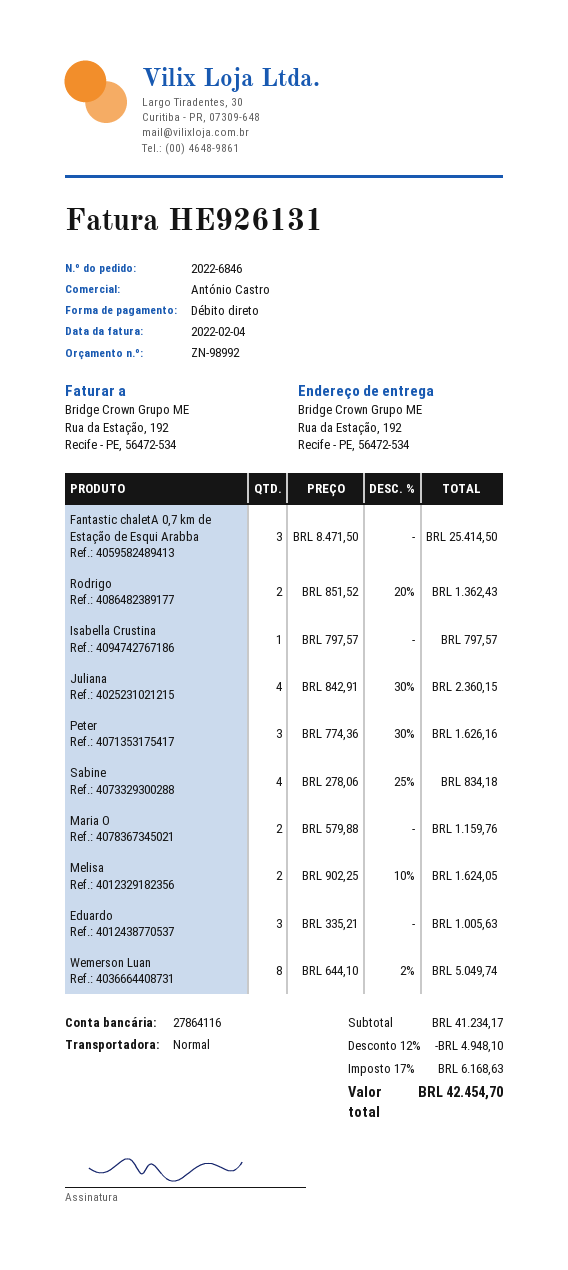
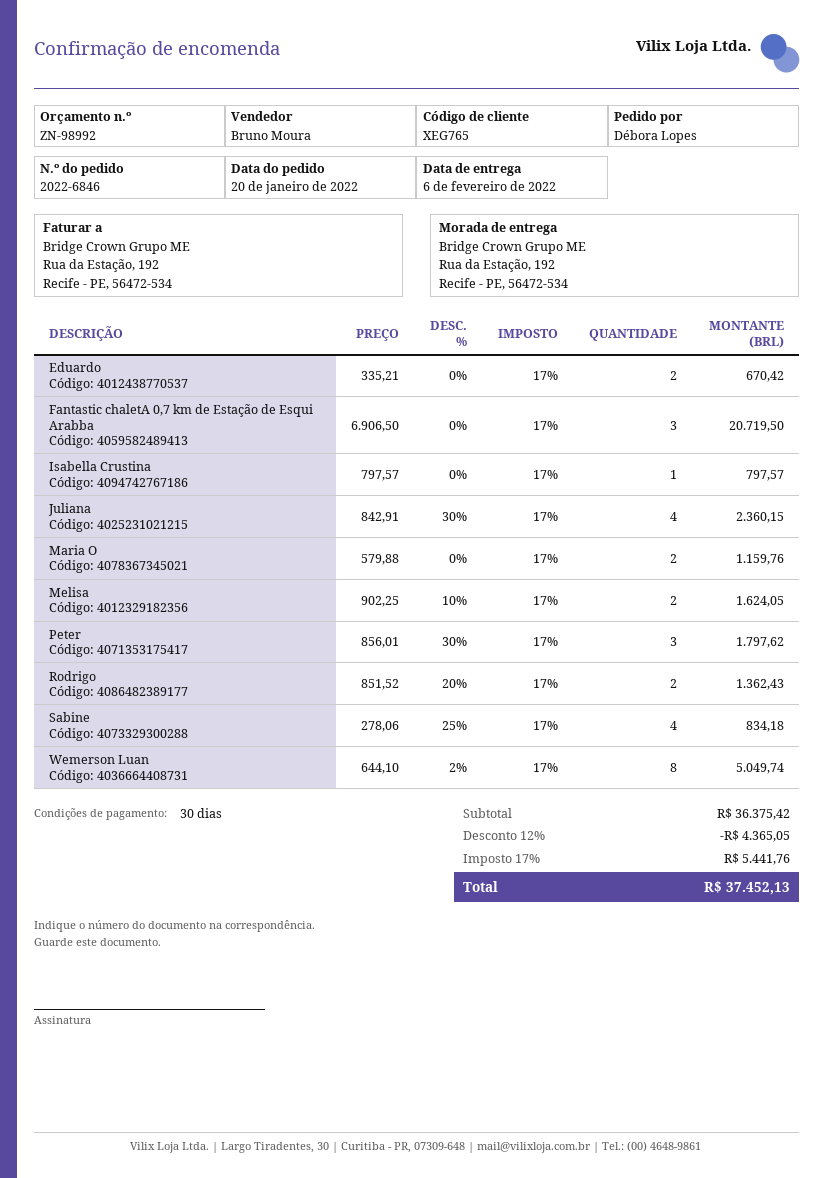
sales rep: António Castro -> Bruno Moura
Fantastic chaletA 0,7 km de Estação de Esqui Arabba: 3 x 8471.50 = 25414.50 -> 3 x 6906.50 = 20719.50
Peter: 3 x 774.36 - 30% = 1626.16 -> 3 x 856.01 - 30% = 1797.62
Eduardo: 3 x 335.21 = 1005.63 -> 2 x 335.21 = 670.42
subtotal: 41234.17 -> 36375.42
discount: 12% = 4948.10 -> 12% = 4365.05
tax: 17% = 6168.63 -> 17% = 5441.76
total: 42454.70 -> 37452.13

